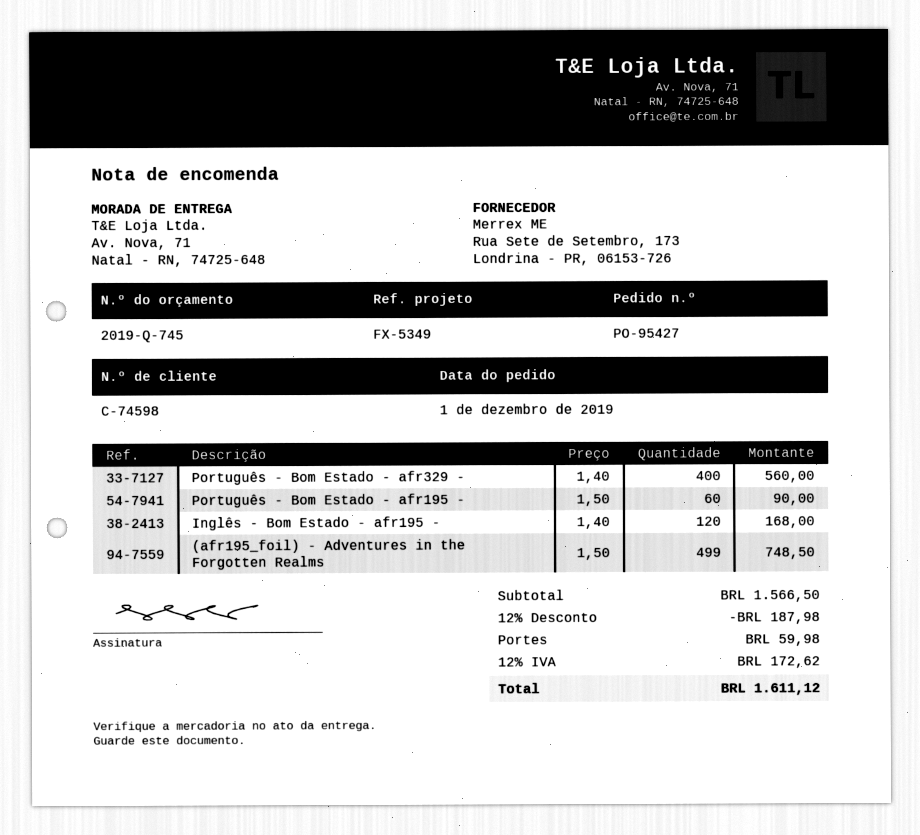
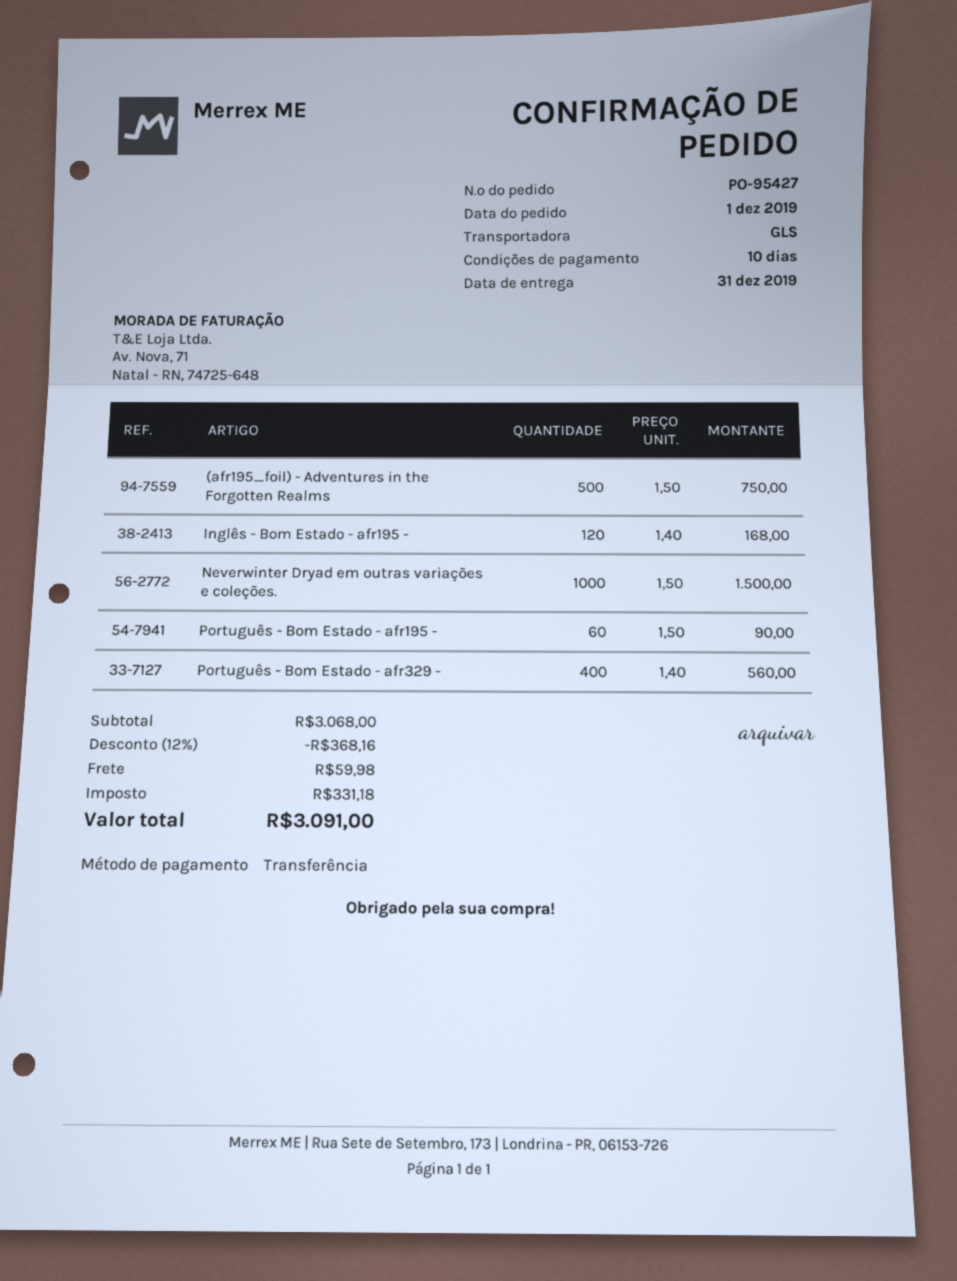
(afr195_foil) - Adventures in the Forgotten Realms: 499 x 1.50 = 748.50 -> 500 x 1.50 = 750.00
Neverwinter Dryad em outras variações e coleções.: none -> 1000 x 1.50 = 1500.00
subtotal: 1566.50 -> 3068.00
discount: 12% = 187.98 -> 12% = 368.16
tax: 172.62 -> 331.18
total: 1611.12 -> 3091.00

